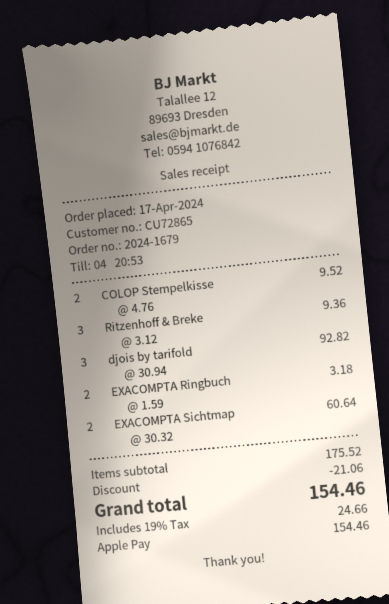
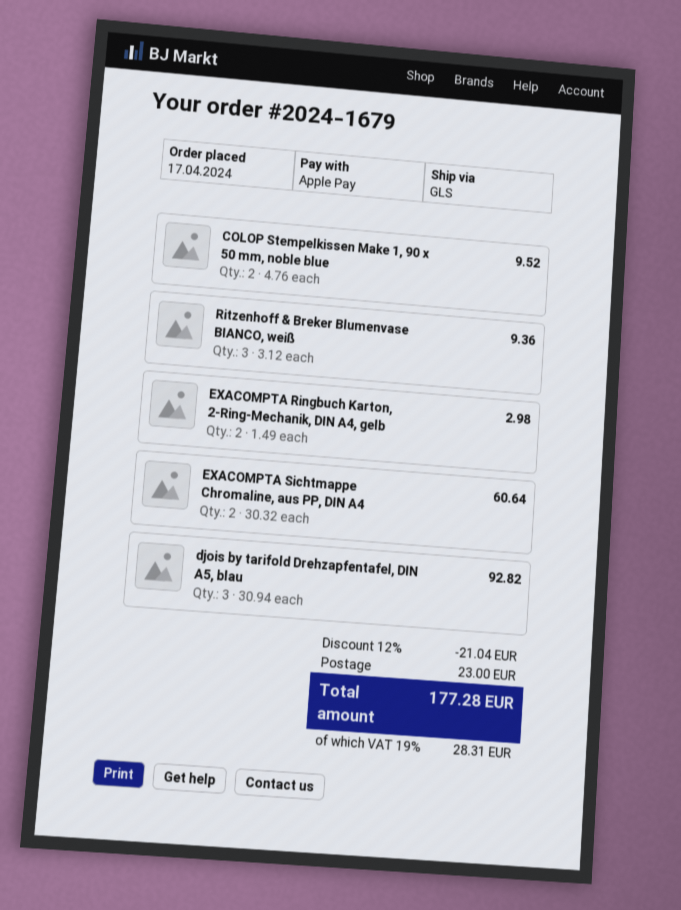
EXACOMPTA Ringbuch: 2 x 1.59 = 3.18 -> 2 x 1.49 = 2.98
discount: 21.06 -> 21.04
shipping: none -> 23.00
tax: 19% = 24.66 -> 19% = 28.31
total: 154.46 -> 177.28

